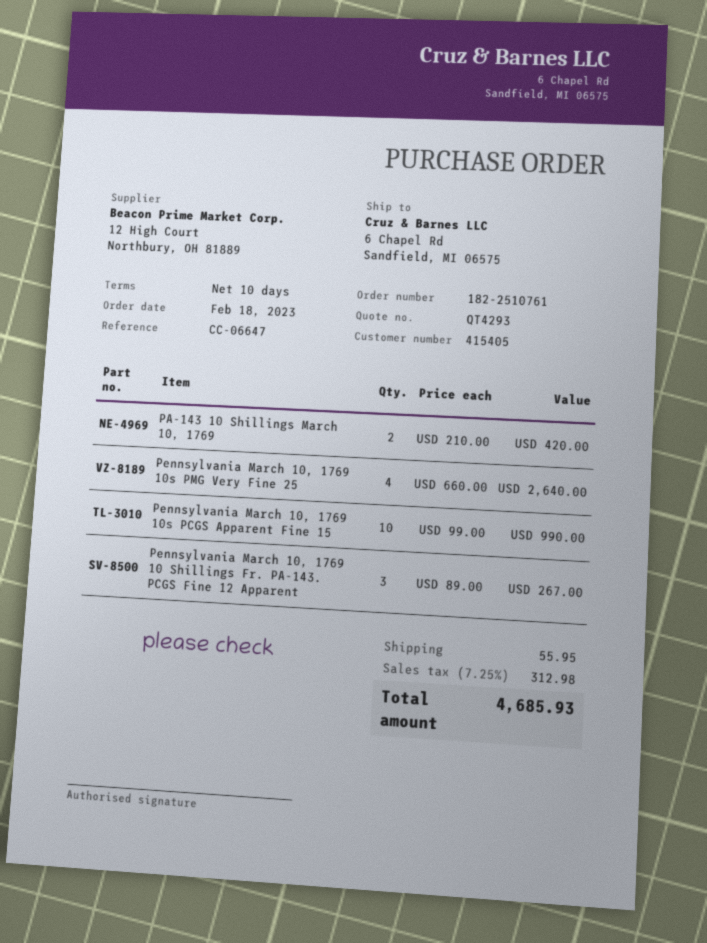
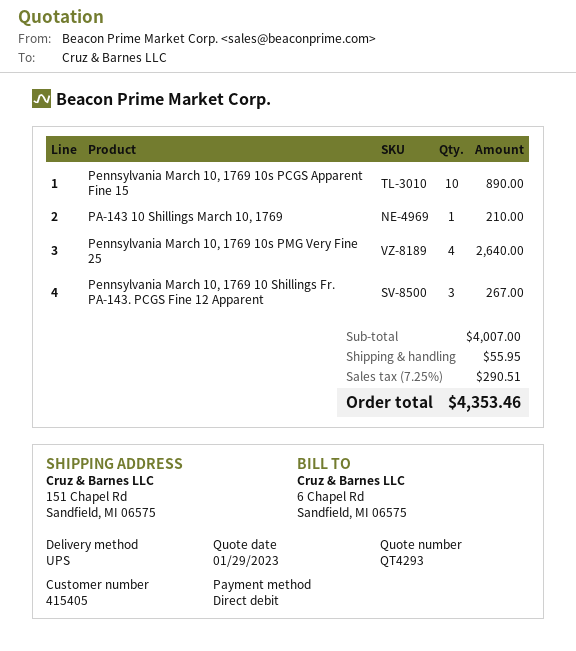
ship to: 6 Chapel Rd, Sandfield, MI 06575 -> 151 Chapel Rd, Sandfield, MI 06575
PA-143 10 Shillings March 10, 1769: 2 for 420.00 -> 1 for 210.00
Pennsylvania March 10, 1769 10s PCGS Apparent Fine 15: 10 for 990.00 -> 10 for 890.00
tax: 7.25% = 312.98 -> 7.25% = 290.51
total: 4685.93 -> 4353.46

